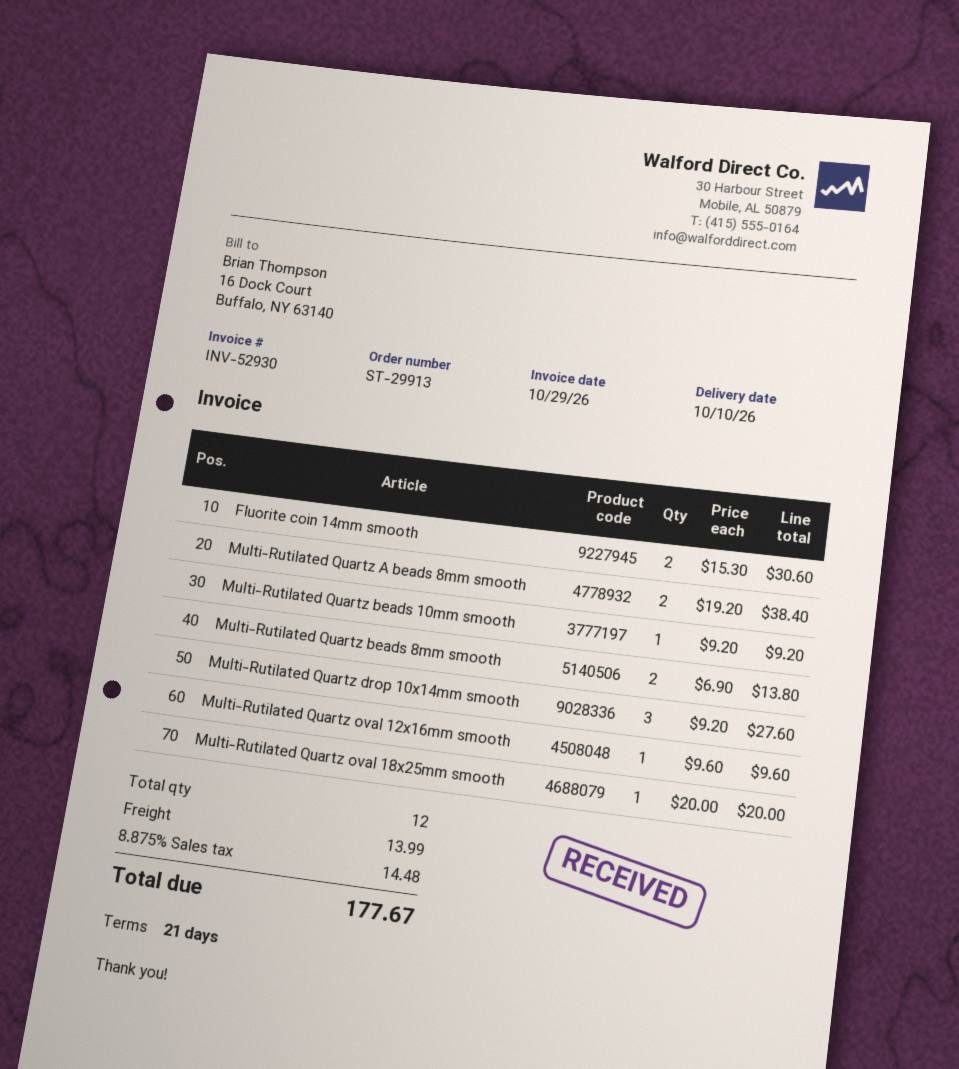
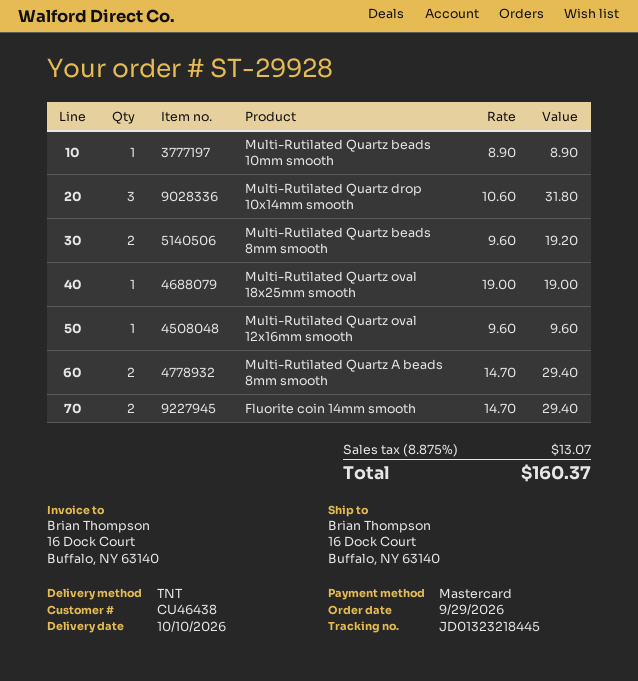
order number: ST-29913 -> ST-29928
Fluorite coin 14mm smooth: 2 x 15.30 = 30.60 -> 2 x 14.70 = 29.40
Multi-Rutilated Quartz A beads 8mm smooth: 2 x 19.20 = 38.40 -> 2 x 14.70 = 29.40
Multi-Rutilated Quartz beads 10mm smooth: 1 x 9.20 = 9.20 -> 1 x 8.90 = 8.90
Multi-Rutilated Quartz beads 8mm smooth: 2 x 6.90 = 13.80 -> 2 x 9.60 = 19.20
Multi-Rutilated Quartz drop 10x14mm smooth: 3 x 9.20 = 27.60 -> 3 x 10.60 = 31.80
Multi-Rutilated Quartz oval 18x25mm smooth: 1 x 20.00 = 20.00 -> 1 x 19.00 = 19.00
shipping: 13.99 -> none
tax: 8.875% = 14.48 -> 8.875% = 13.07
total: 177.67 -> 160.37

